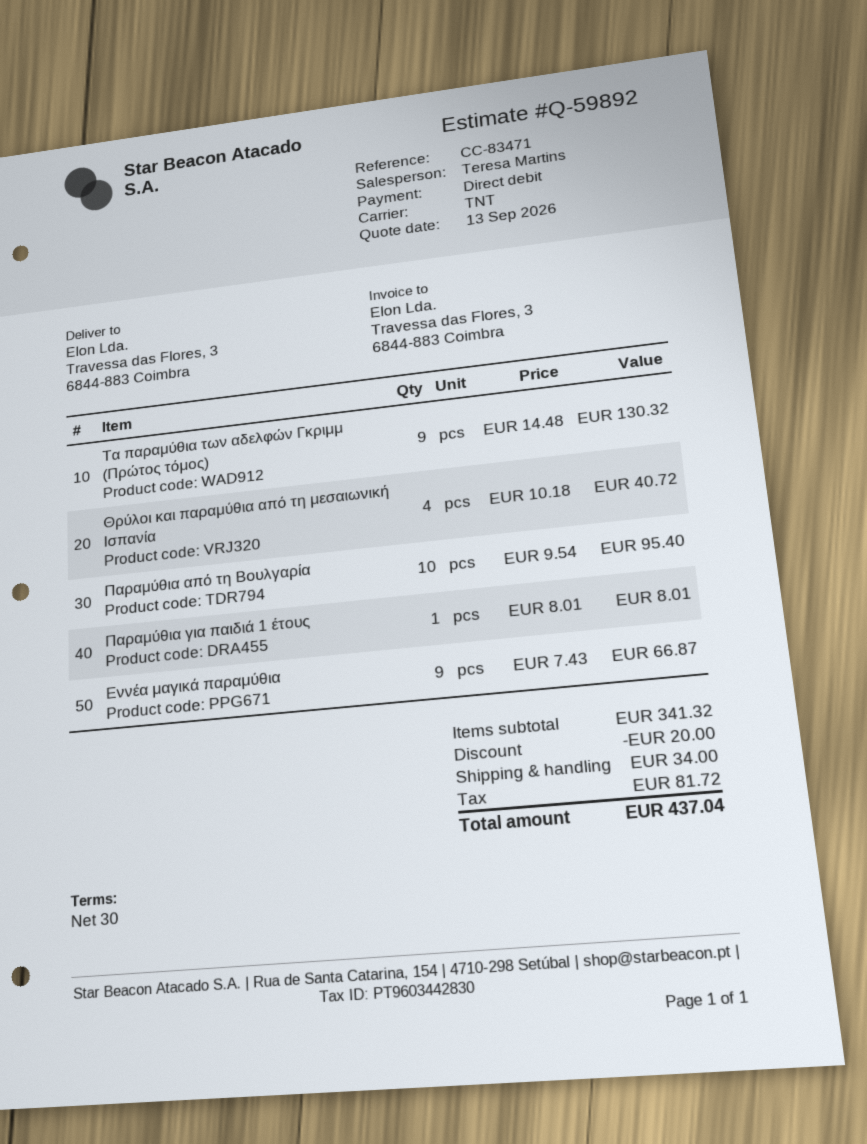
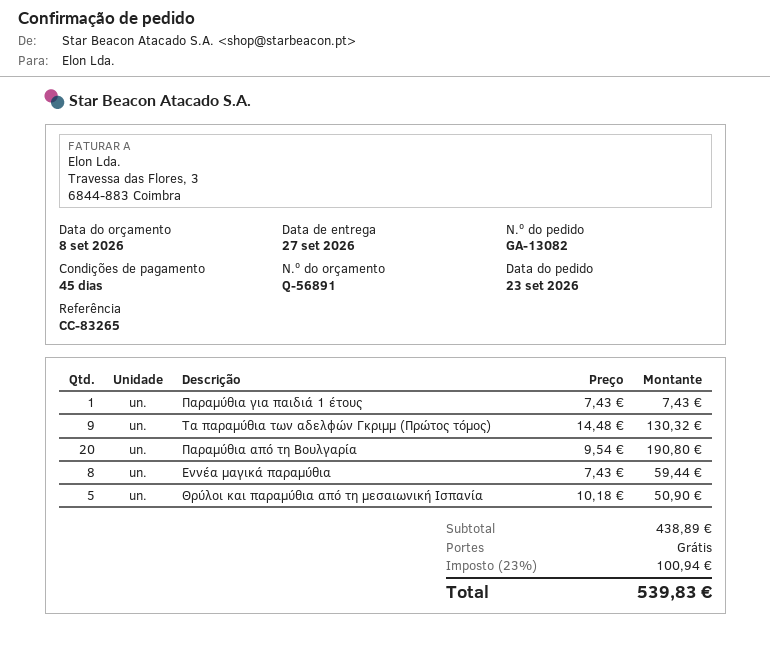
quote number: Q-59892 -> Q-56891
quote date: 2026-09-13 -> 2026-09-08
payment terms: 30 days -> 45 days
reference: CC-83471 -> CC-83265
Θρύλοι και παραμύθια από τη μεσαιωνική Ισπανία: 4 x 10.18 = 40.72 -> 5 x 10.18 = 50.90
Παραμύθια από τη Βουλγαρία: 10 x 9.54 = 95.40 -> 20 x 9.54 = 190.80
Παραμύθια για παιδιά 1 έτους: 1 x 8.01 = 8.01 -> 1 x 7.43 = 7.43
Εννέα μαγικά παραμύθια: 9 x 7.43 = 66.87 -> 8 x 7.43 = 59.44
subtotal: 341.32 -> 438.89
discount: 20.00 -> none
shipping: 34.00 -> 0.00
tax: 81.72 -> 100.94
total: 437.04 -> 539.83

